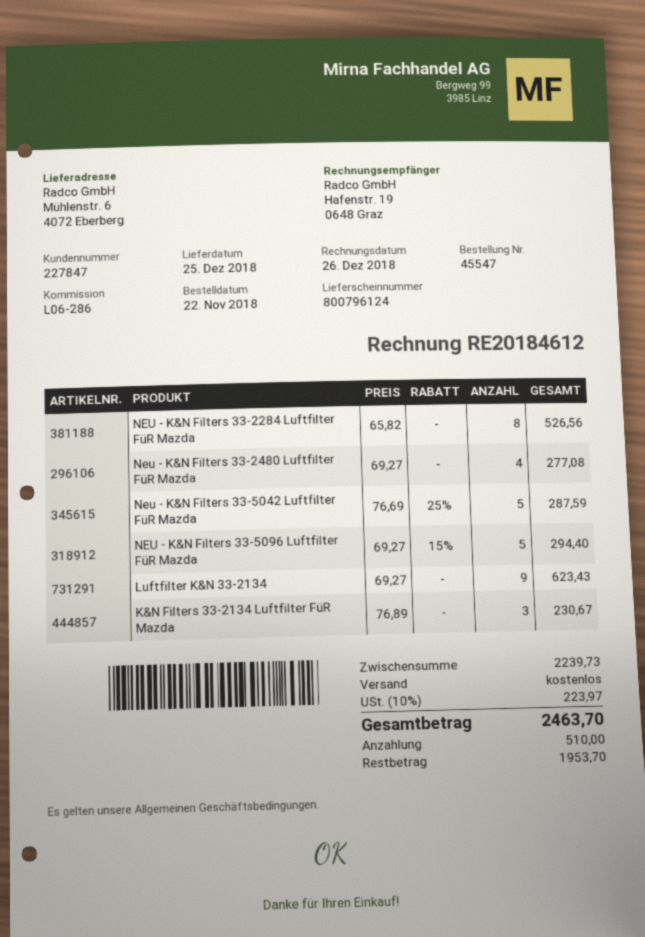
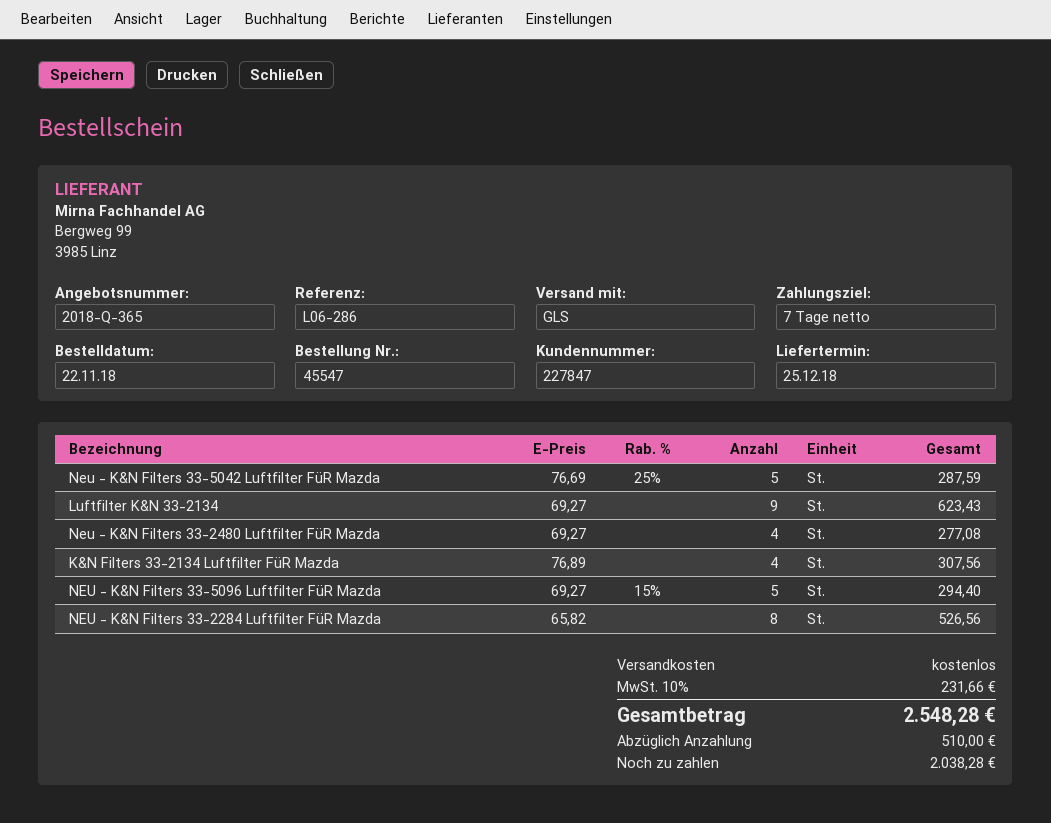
K&N Filters 33-2134 Luftfilter FüR Mazda: 3 x 76.89 = 230.67 -> 4 x 76.89 = 307.56
tax: 10% = 223.97 -> 10% = 231.66
total: 2463.70 -> 2548.28
balance: 1953.70 -> 2038.28

